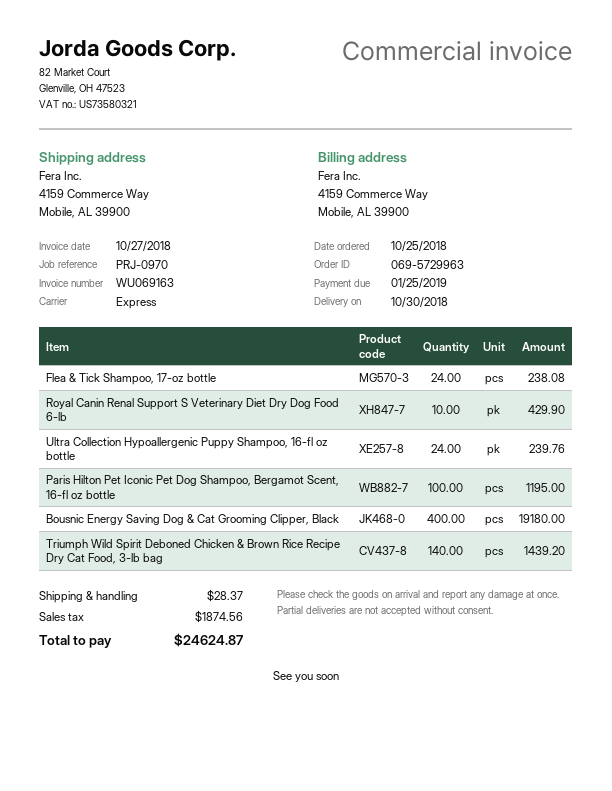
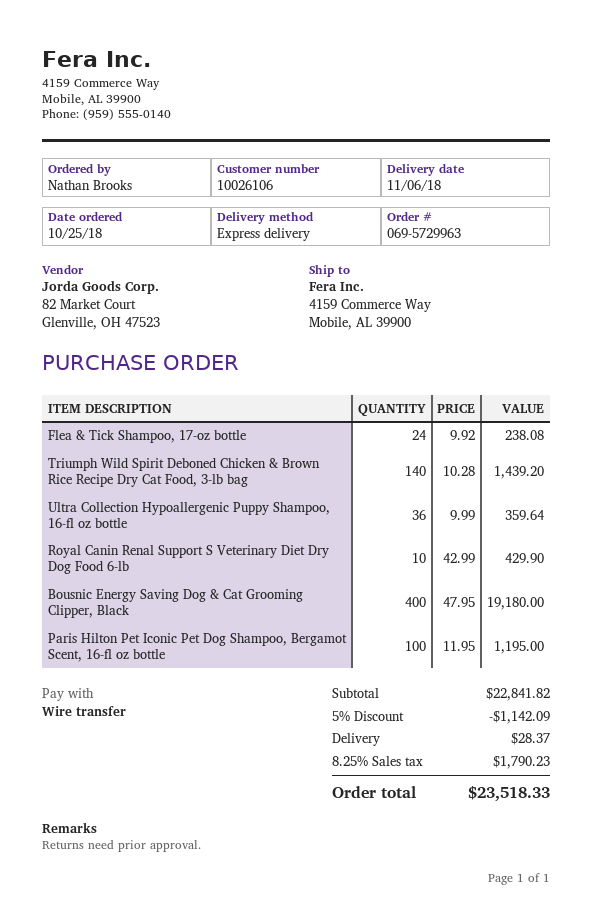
delivery date: 2018-10-30 -> 2018-11-06
Ultra Collection Hypoallergenic Puppy Shampoo, 16-fl oz bottle: 24 for 239.76 -> 36 for 359.64
discount: none -> 5% = 1142.09
tax: 1874.56 -> 1790.23
total: 24624.87 -> 23518.33

